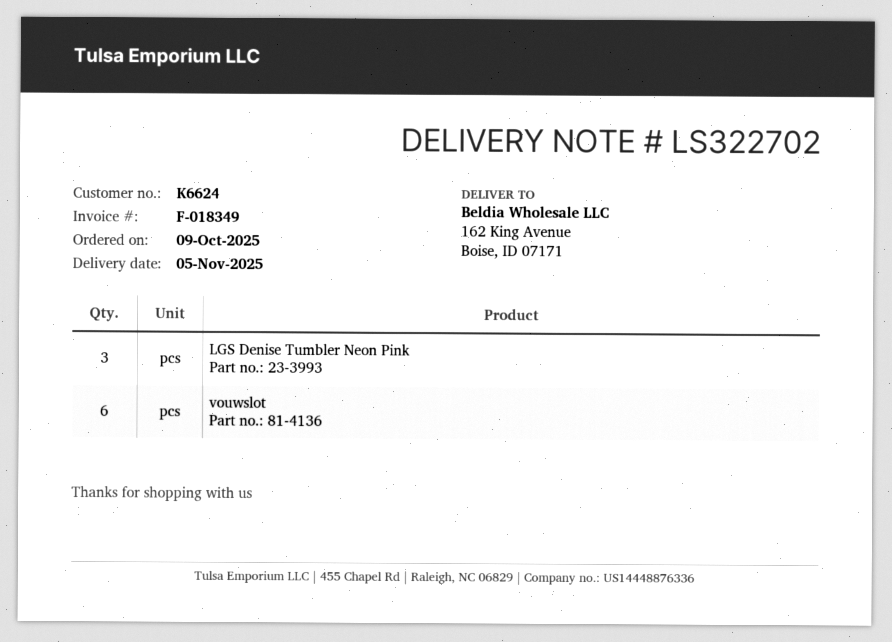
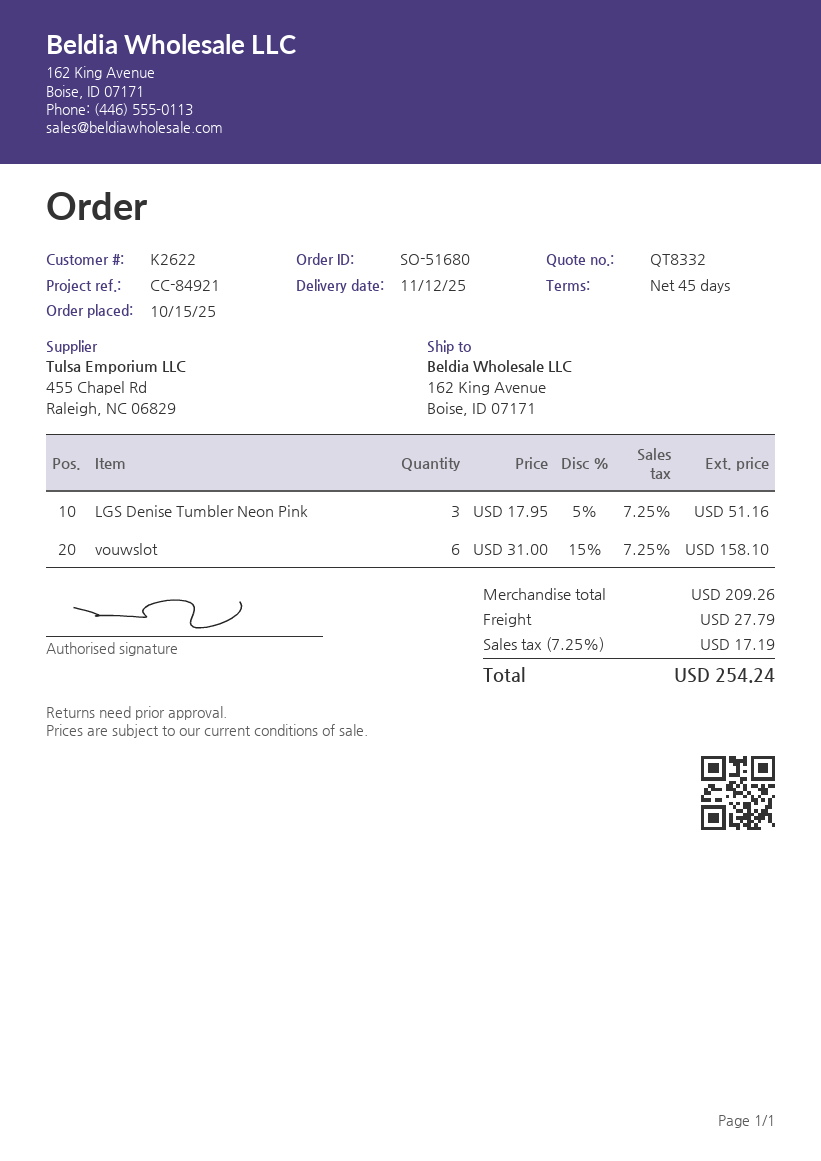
order date: 2025-10-09 -> 2025-10-15
delivery date: 2025-11-05 -> 2025-11-12
customer number: K6624 -> K2622

